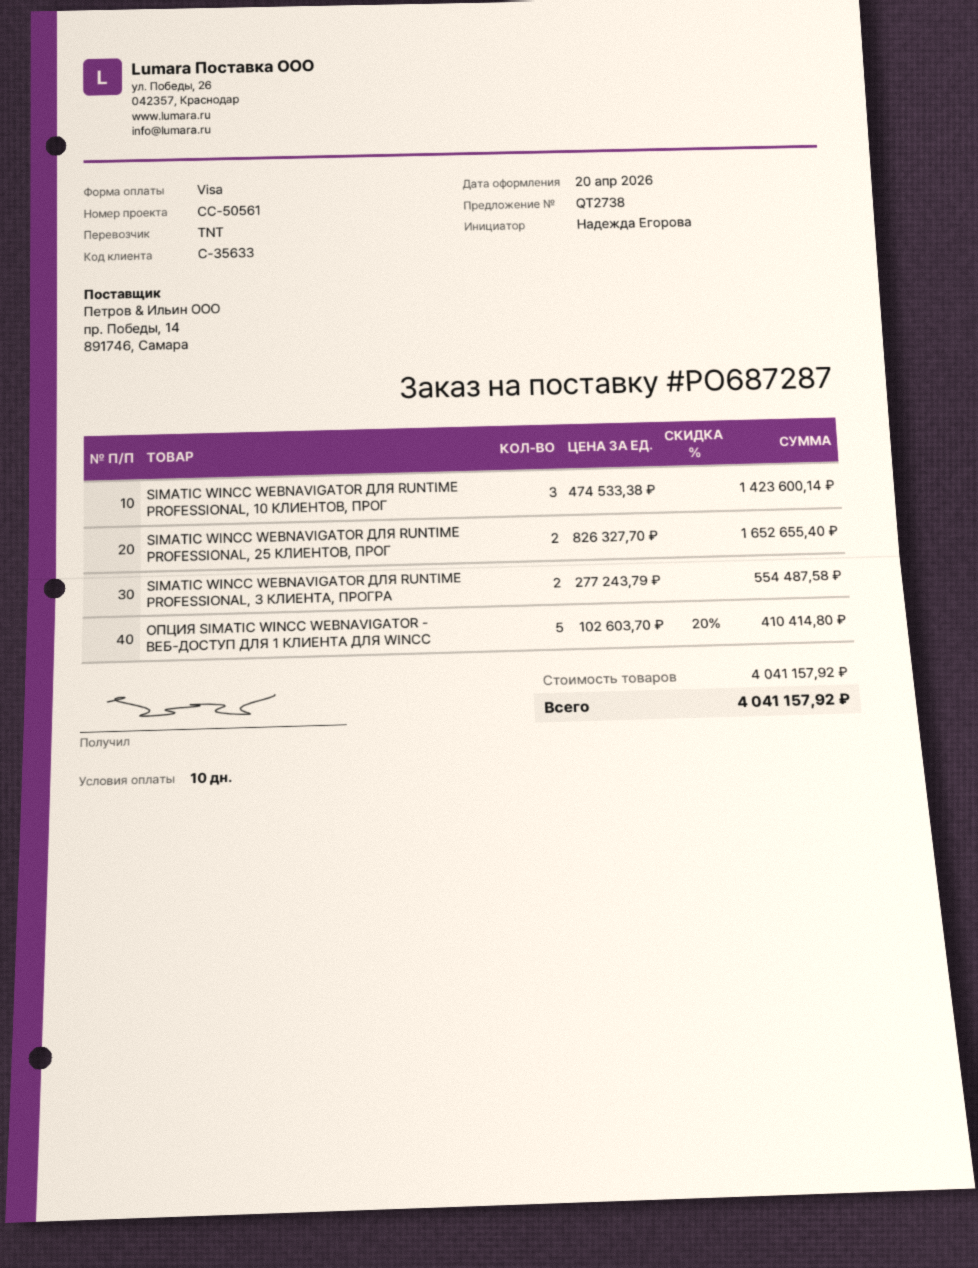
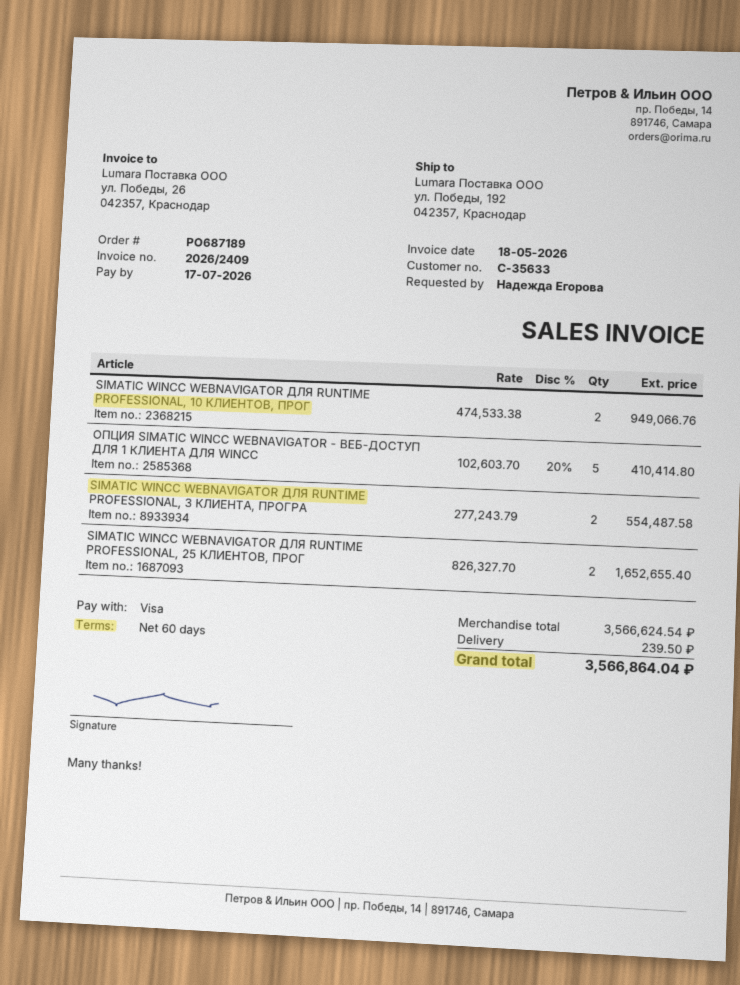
order number: PO687287 -> PO687189
payment terms: 10 days -> 60 days
SIMATIC WINCC WEBNAVIGATOR ДЛЯ RUNTIME PROFESSIONAL, 10 КЛИЕНТОВ, ПРОГ: 3 x 474533.38 = 1423600.14 -> 2 x 474533.38 = 949066.76
subtotal: 4041157.92 -> 3566624.54
shipping: none -> 239.50
total: 4041157.92 -> 3566864.04

